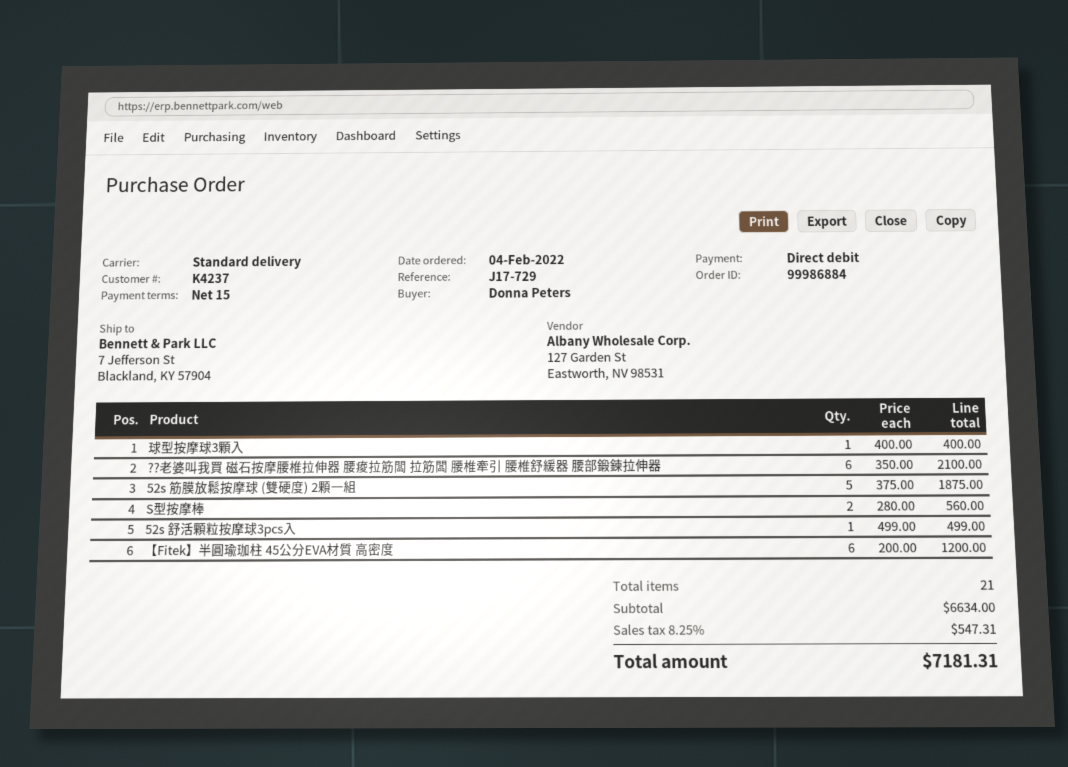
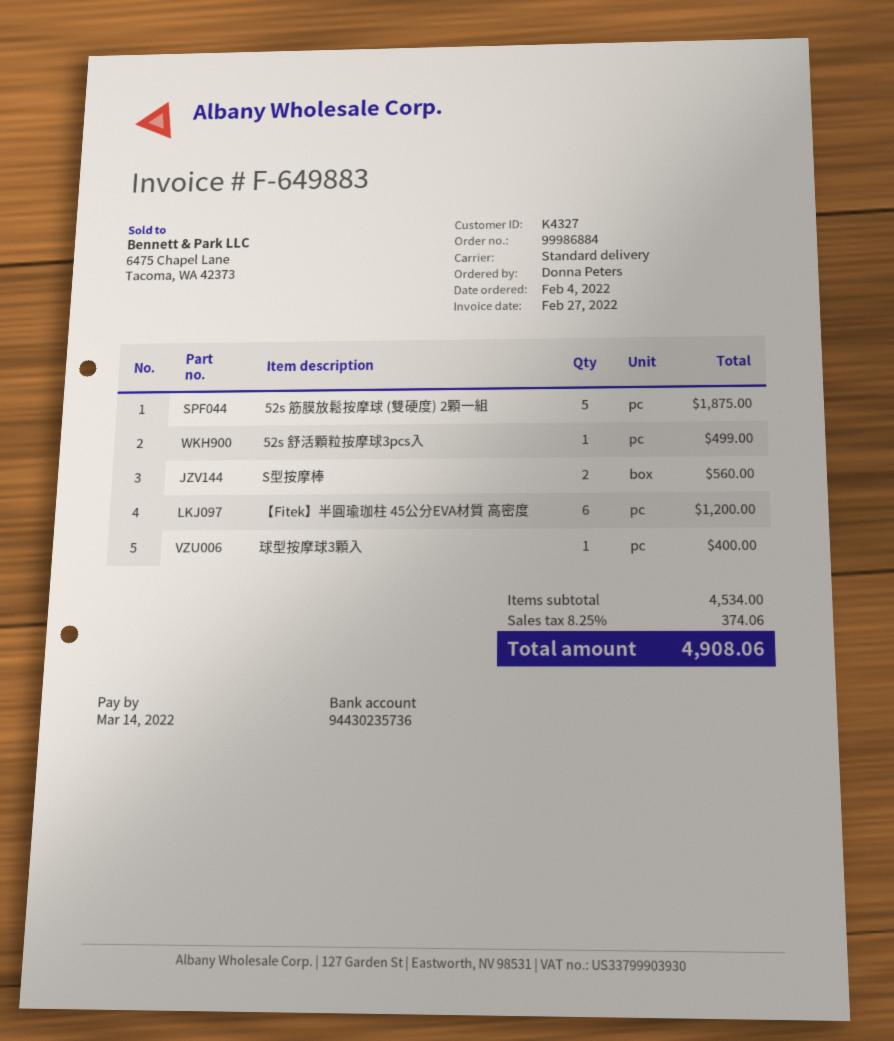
customer number: K4237 -> K4327
??老婆叫我買 磁石按摩腰椎拉伸器 腰痠拉筋闆 拉筋闆 腰椎牽引 腰椎舒緩器 腰部鍛鍊拉伸器: 6 for 2100.00 -> none
subtotal: 6634.00 -> 4534.00
tax: 8.25% = 547.31 -> 8.25% = 374.06
total: 7181.31 -> 4908.06

